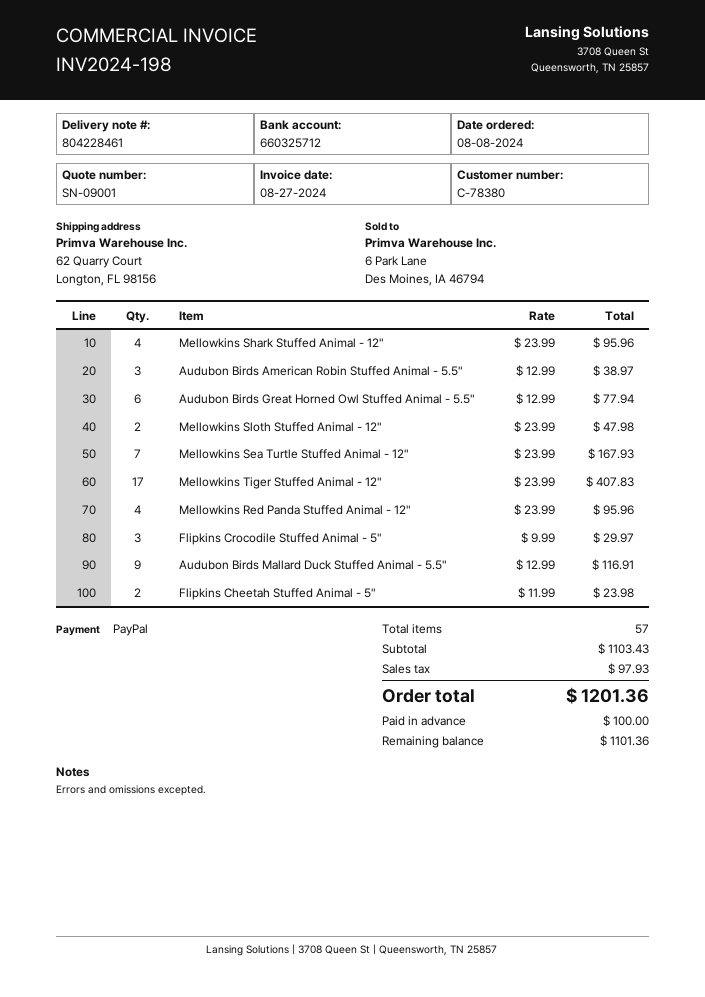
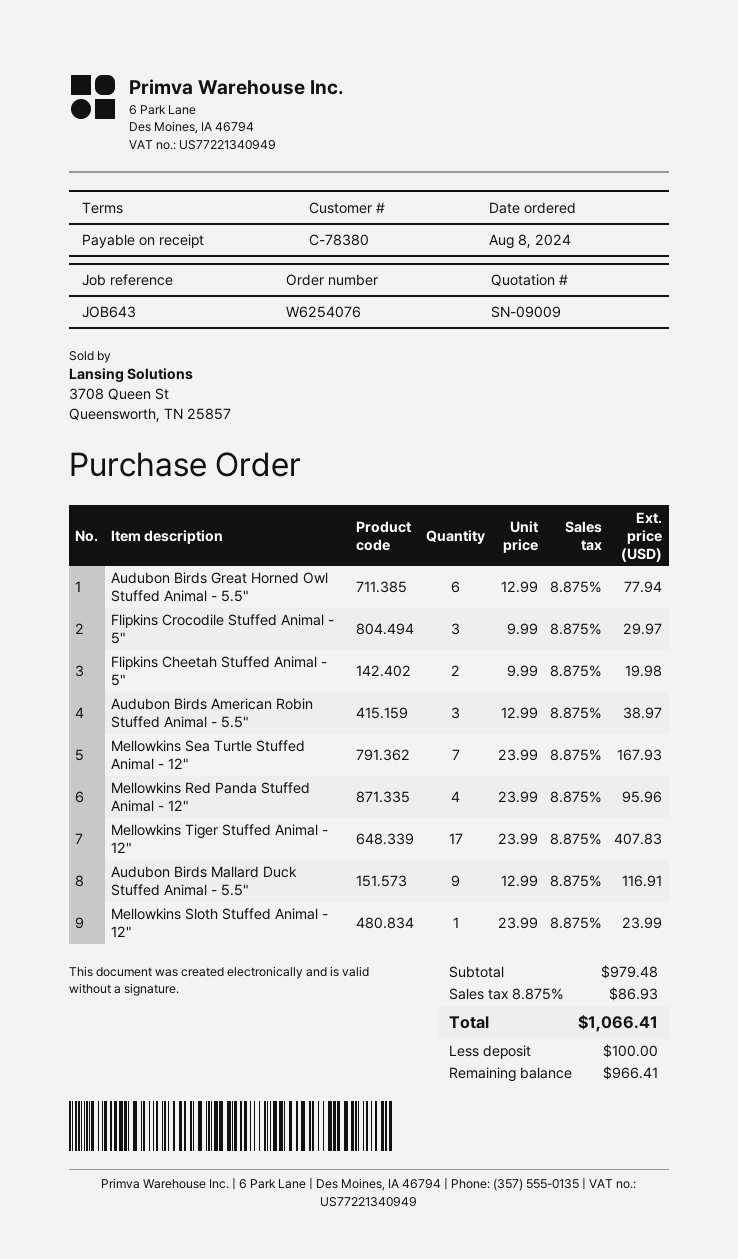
quote number: SN-09001 -> SN-09009
Mellowkins Shark Stuffed Animal - 12": 4 x 23.99 = 95.96 -> none
Mellowkins Sloth Stuffed Animal - 12": 2 x 23.99 = 47.98 -> 1 x 23.99 = 23.99
Flipkins Cheetah Stuffed Animal - 5": 2 x 11.99 = 23.98 -> 2 x 9.99 = 19.98
subtotal: 1103.43 -> 979.48
tax: 97.93 -> 86.93
total: 1201.36 -> 1066.41
balance: 1101.36 -> 966.41

